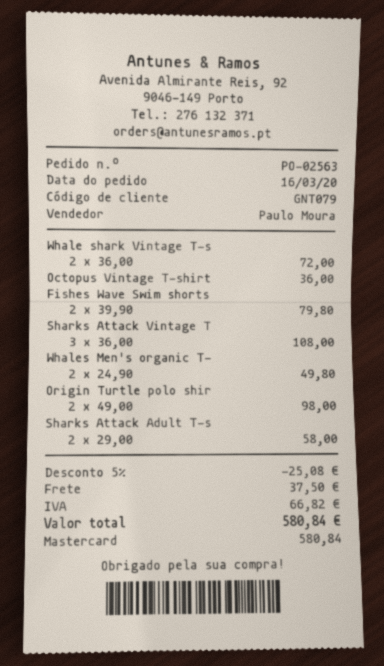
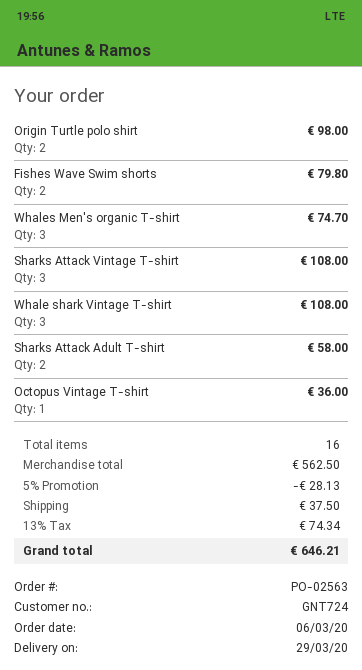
order date: 2020-03-16 -> 2020-03-06
customer number: GNT079 -> GNT724
Whale shark Vintage T-s: 2 for 72.00 -> 3 for 108.00
Whales Men's organic T-: 2 for 49.80 -> 3 for 74.70
discount: 5% = 25.08 -> 5% = 28.13
tax: 66.82 -> 74.34
total: 580.84 -> 646.21

